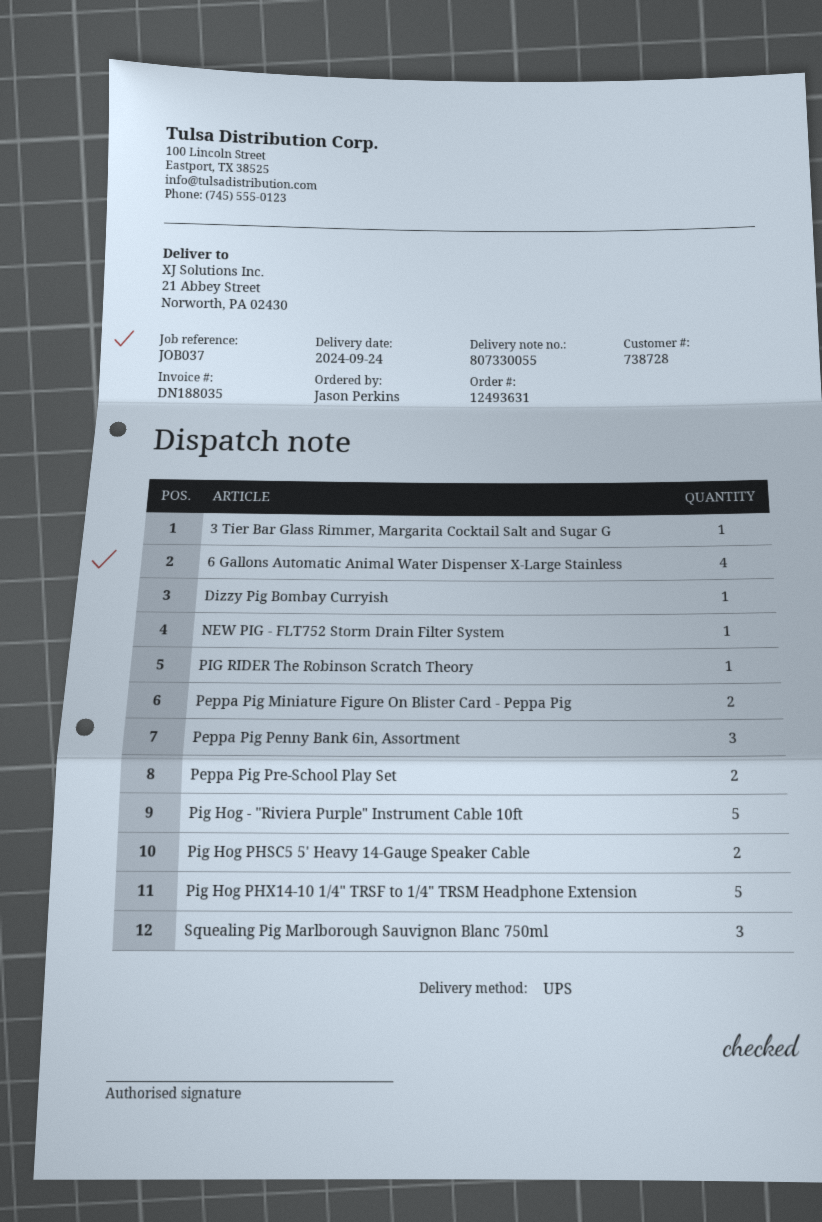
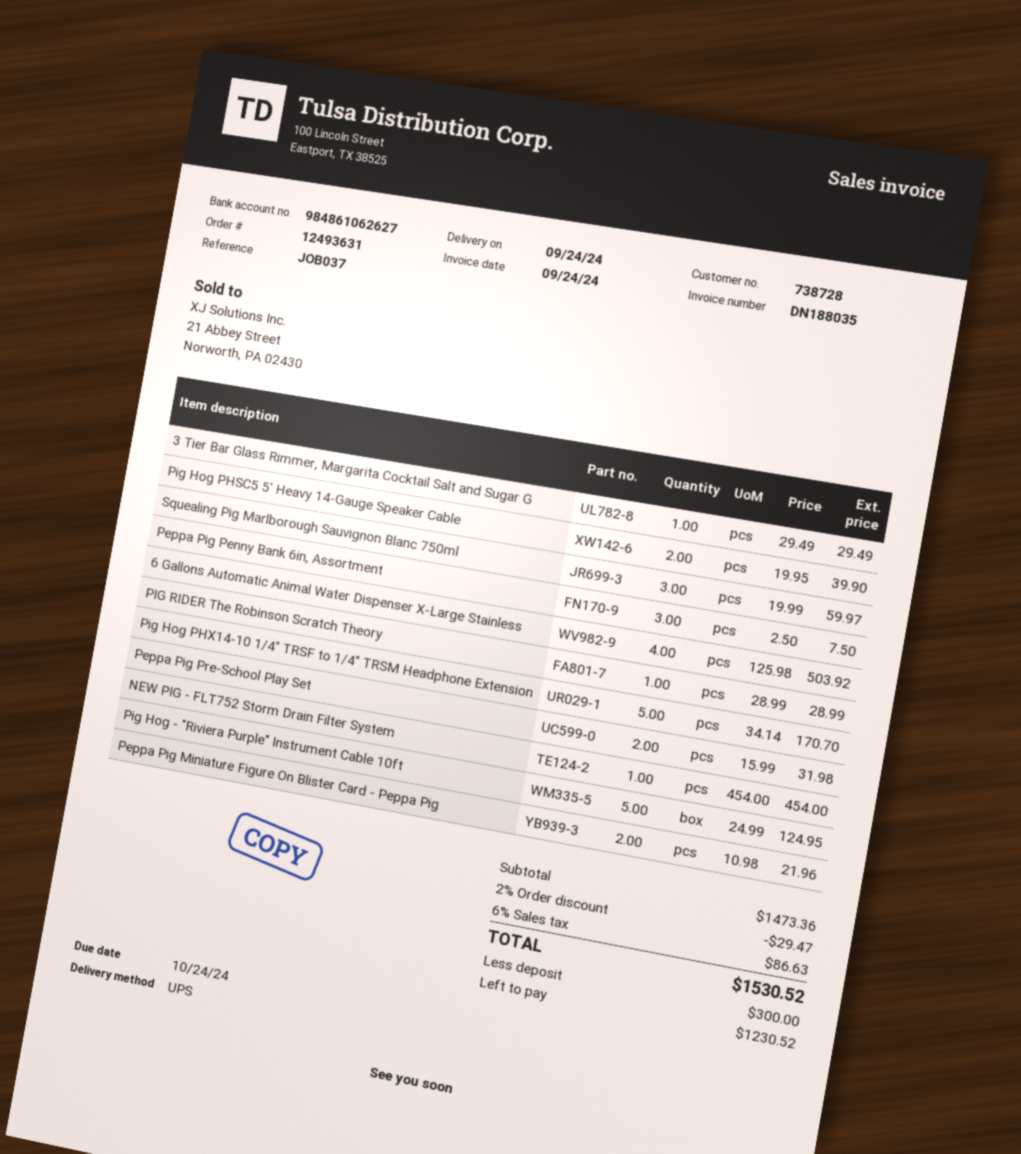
Dizzy Pig Bombay Curryish: 1 -> none

